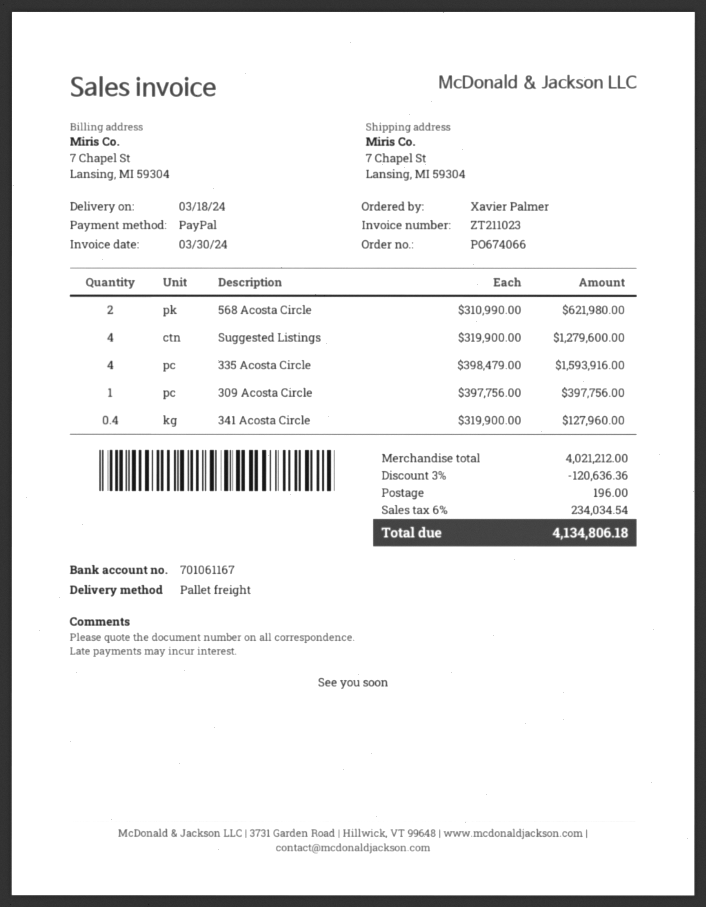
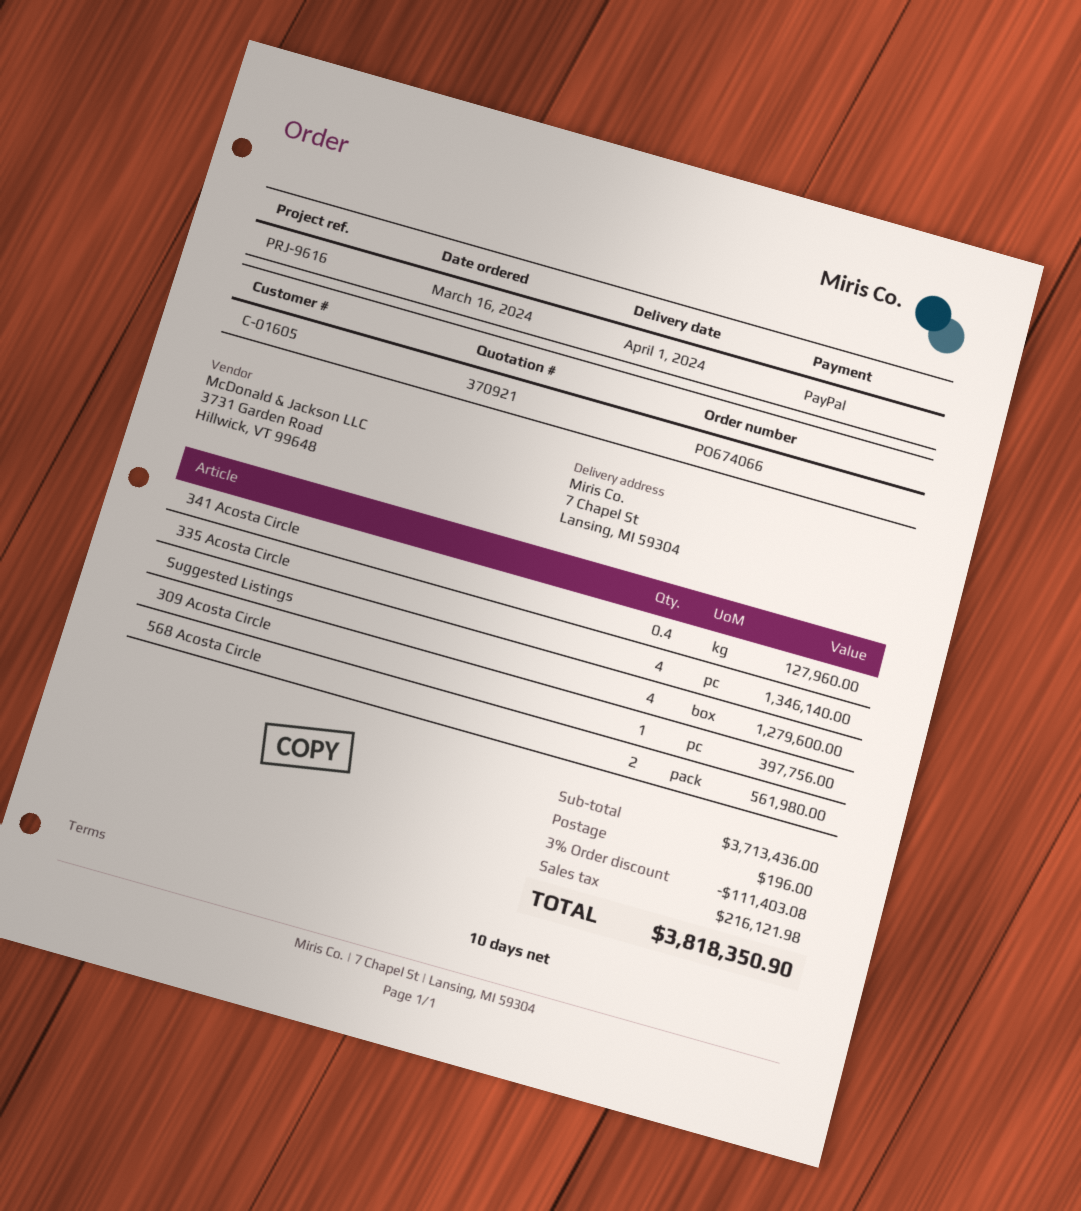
delivery date: 2024-03-18 -> 2024-04-01
568 Acosta Circle: 2 for 621980.00 -> 2 for 561980.00
335 Acosta Circle: 4 for 1593916.00 -> 4 for 1346140.00
subtotal: 4021212.00 -> 3713436.00
discount: 3% = 120636.36 -> 3% = 111403.08
tax: 234034.54 -> 216121.98
total: 4134806.18 -> 3818350.90

